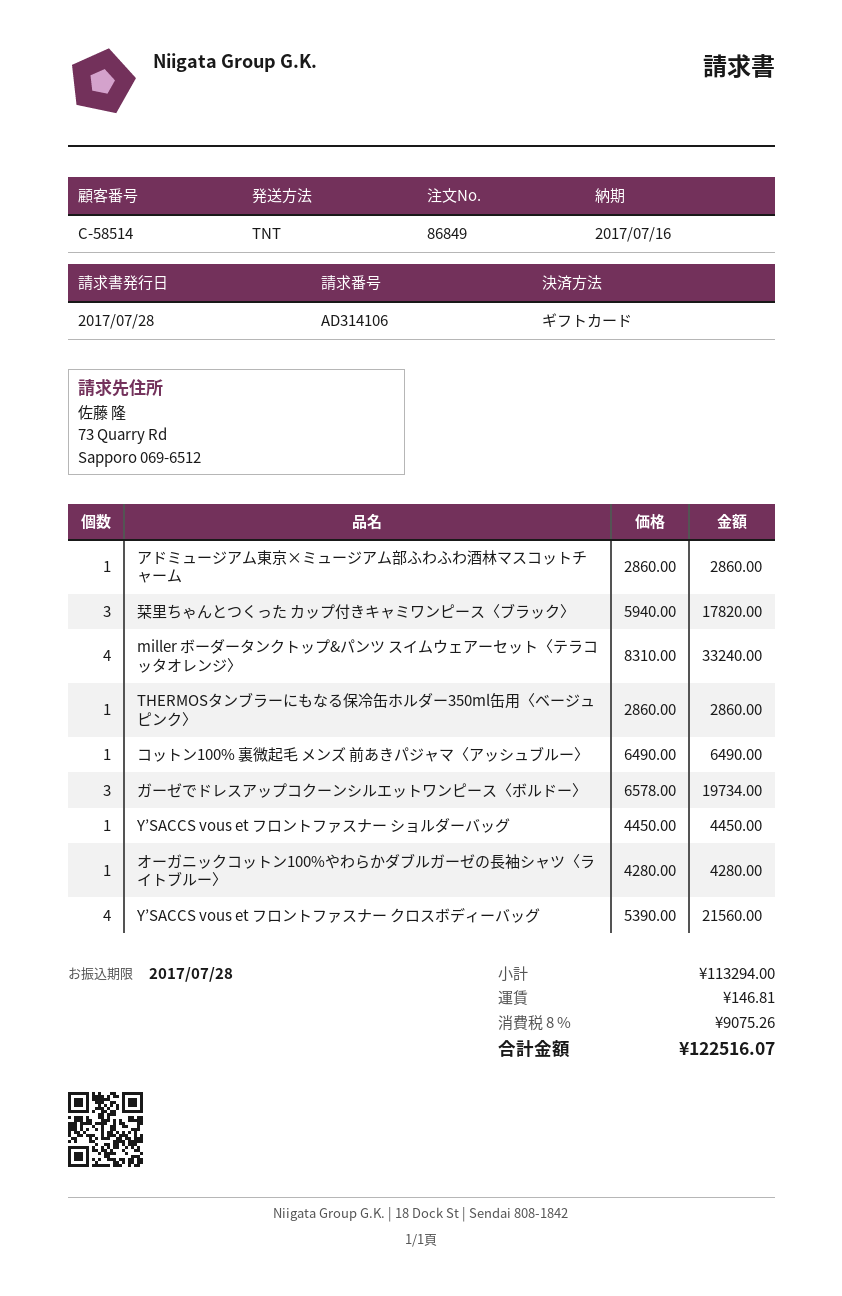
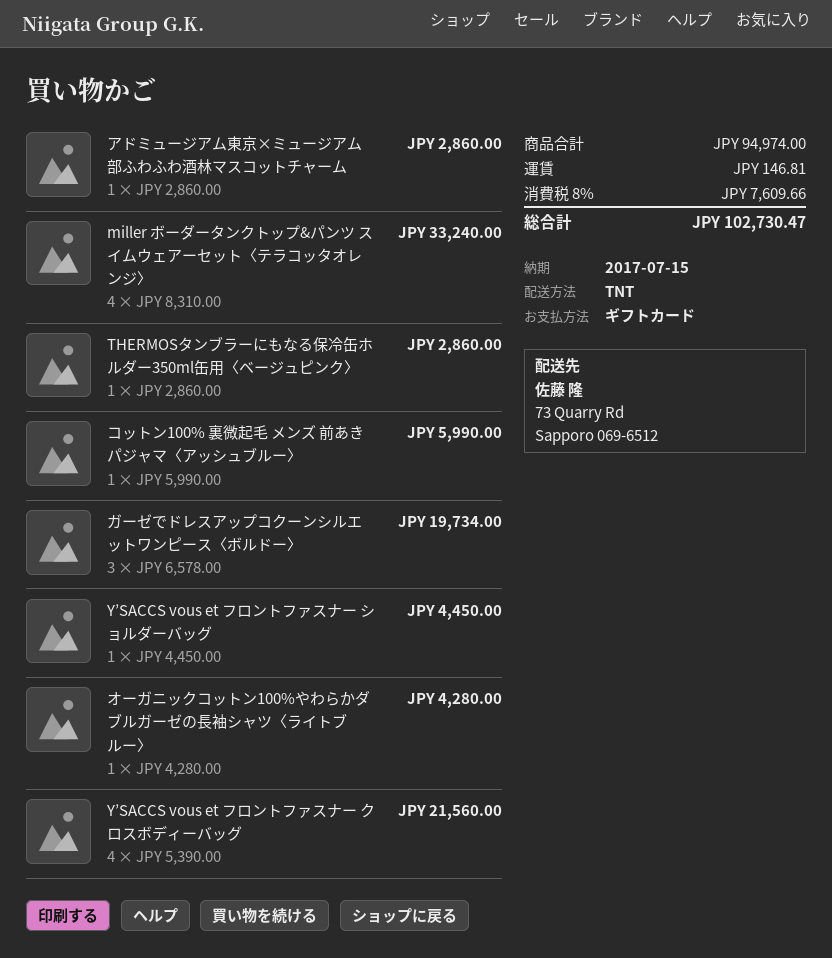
delivery date: 2017-07-16 -> 2017-07-15
栞里ちゃんとつくった カップ付きキャミワンピース〈ブラック〉: 3 x 5940.00 = 17820.00 -> none
コットン100% 裏微起毛 メンズ 前あきパジャマ〈アッシュブルー〉: 1 x 6490.00 = 6490.00 -> 1 x 5990.00 = 5990.00
subtotal: 113294.00 -> 94974.00
tax: 8% = 9075.26 -> 8% = 7609.66
total: 122516.07 -> 102730.47

